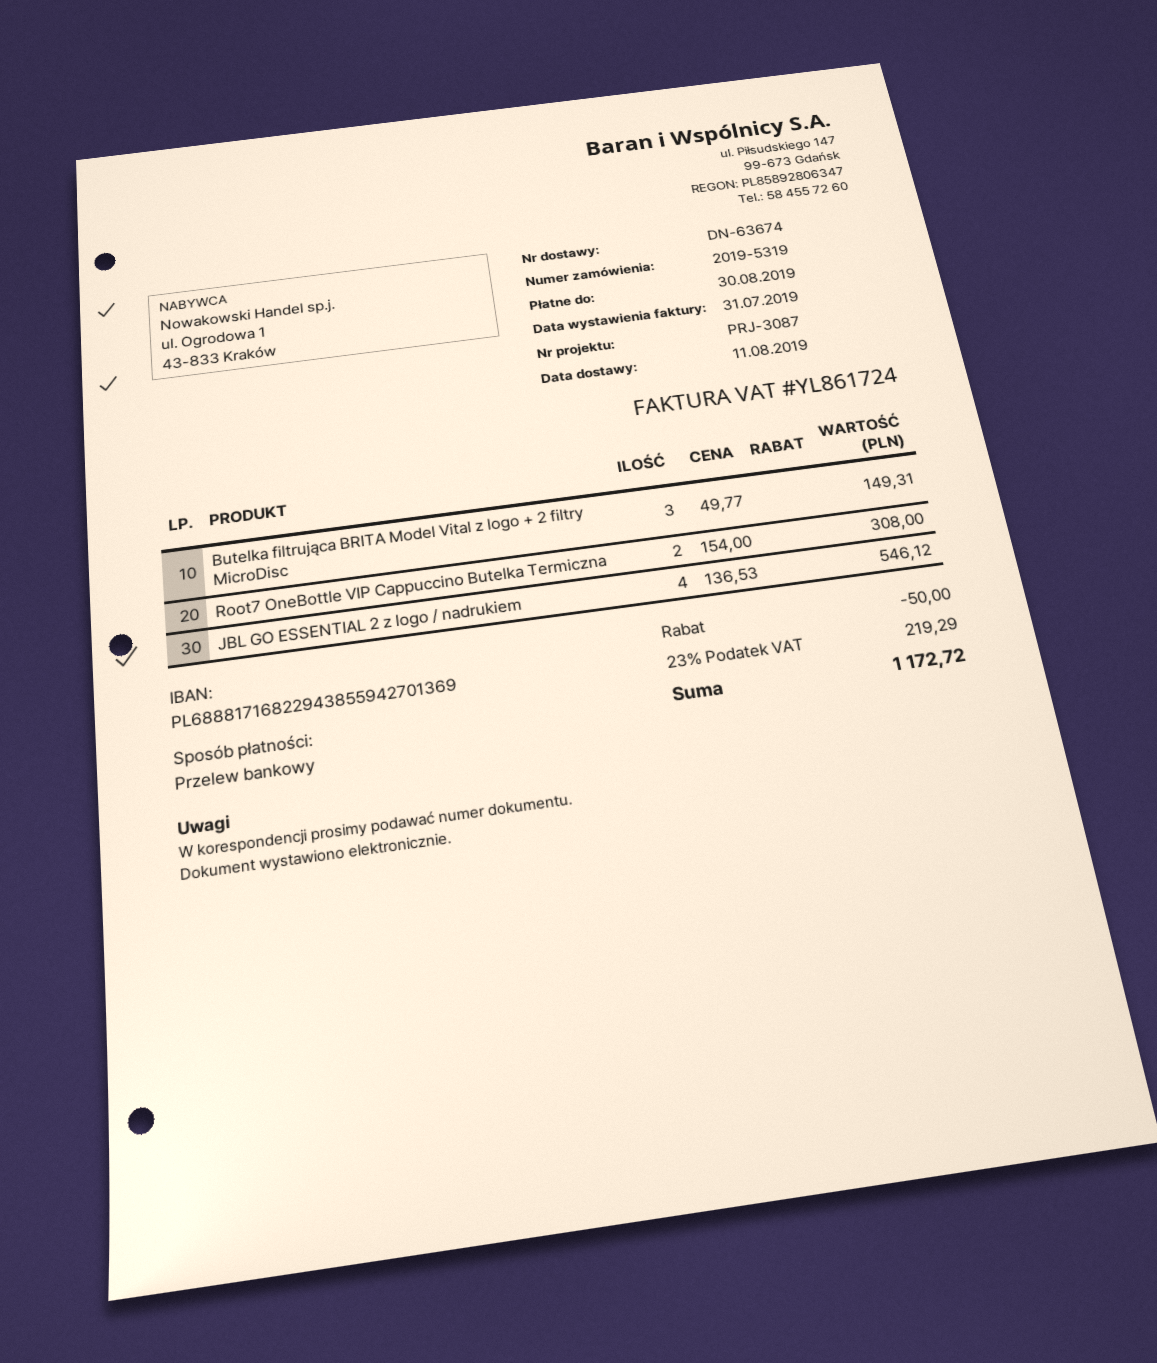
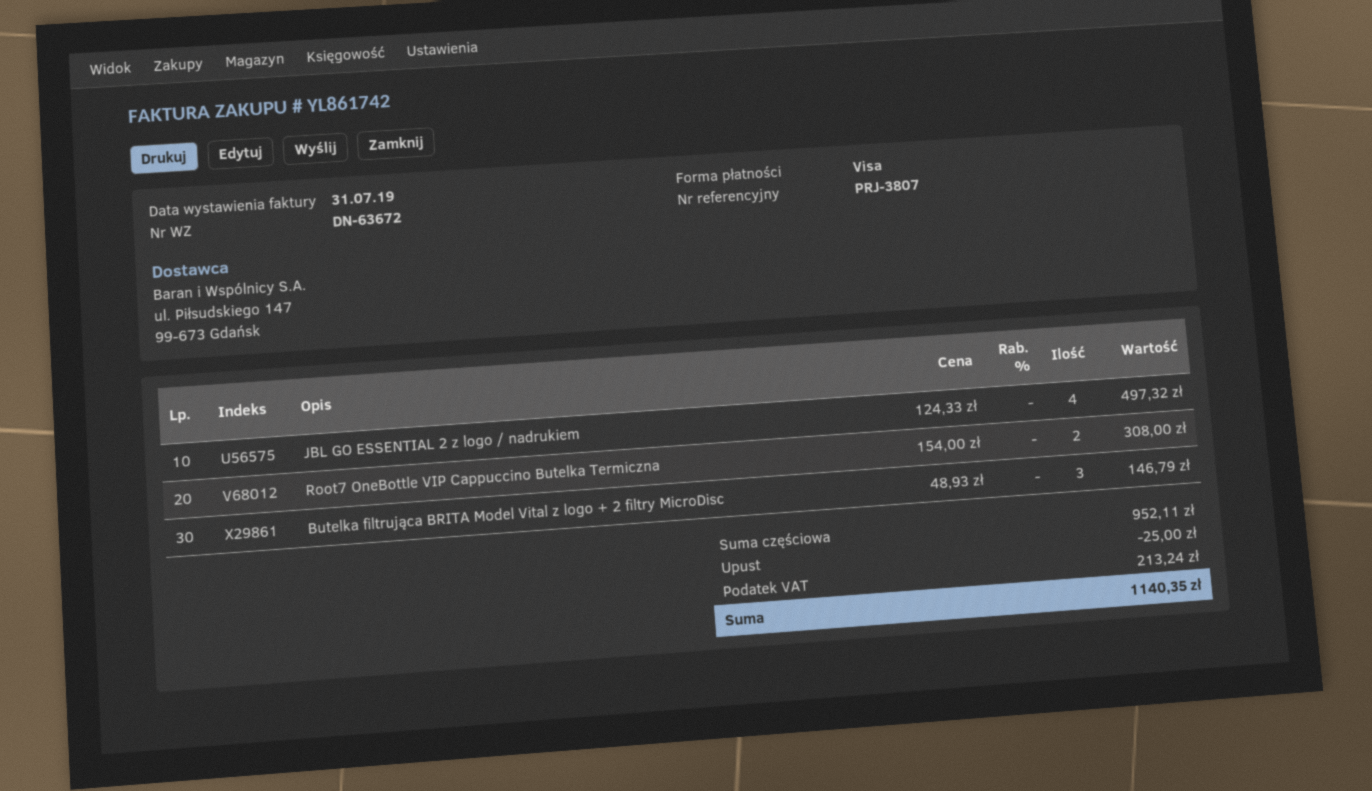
delivery note number: DN-63674 -> DN-63672
invoice number: YL861724 -> YL861742
reference: PRJ-3087 -> PRJ-3807
payment method: bank transfer -> Visa
Butelka filtrująca BRITA Model Vital z logo + 2 filtry MicroDisc: 3 x 49.77 = 149.31 -> 3 x 48.93 = 146.79
JBL GO ESSENTIAL 2 z logo / nadrukiem: 4 x 136.53 = 546.12 -> 4 x 124.33 = 497.32
discount: 50.00 -> 25.00
tax: 219.29 -> 213.24
total: 1172.72 -> 1140.35

